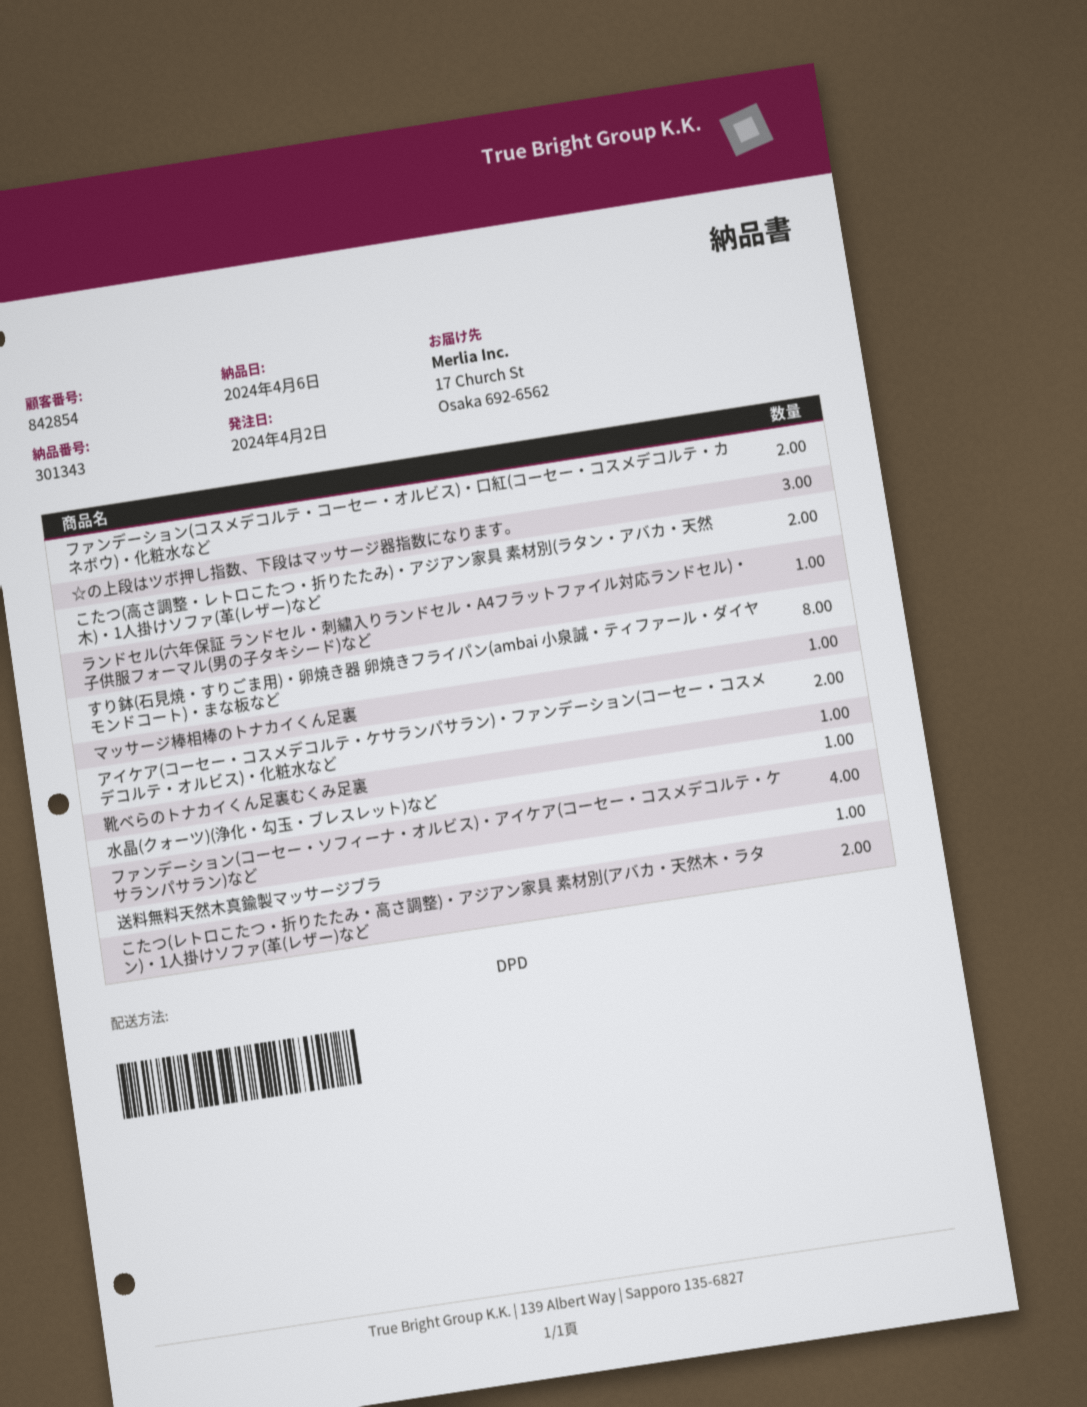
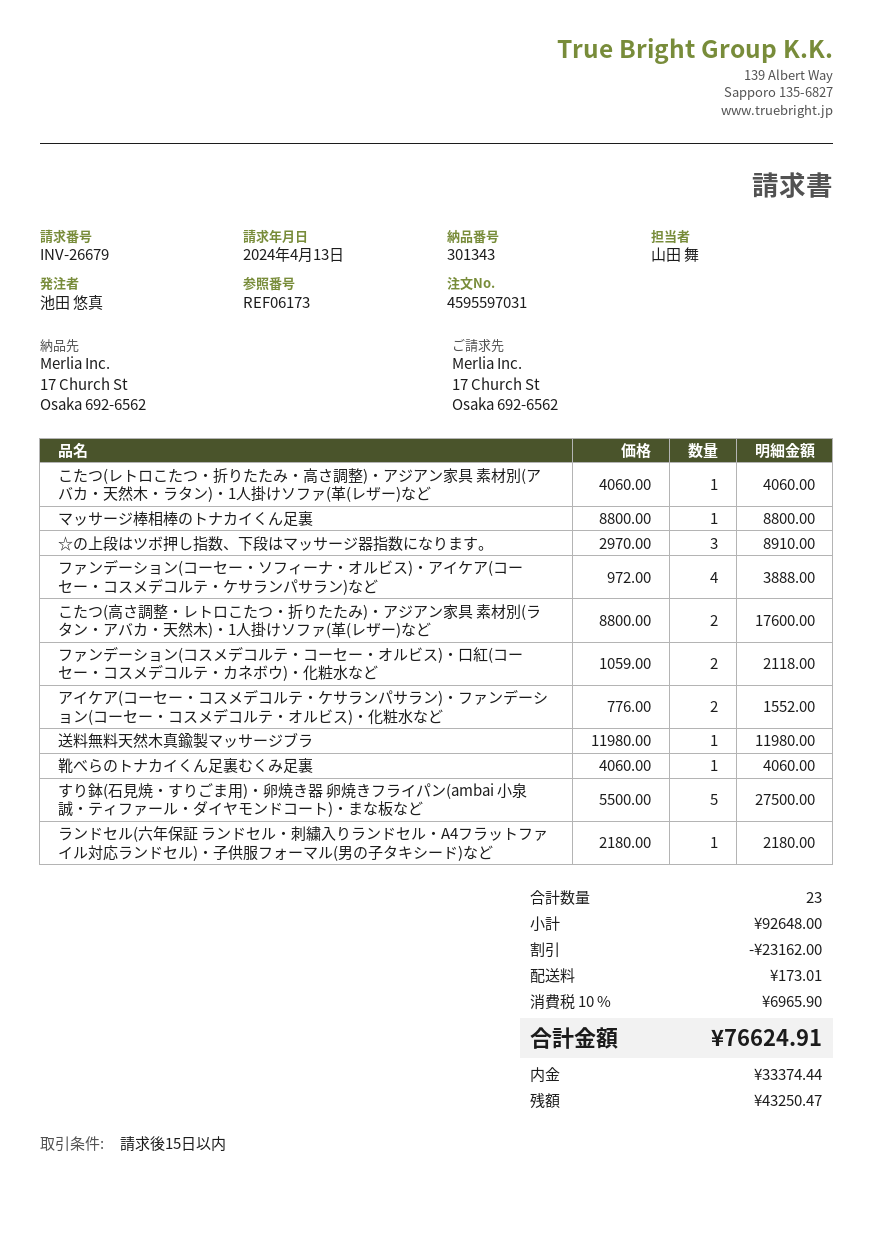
すり鉢(石見焼・すりごま用)・卵焼き器 卵焼きフライパン(ambai 小泉誠・ティファール・ダイヤモンドコート)・まな板など: 8 -> 5
水晶(クォーツ)(浄化・勾玉・ブレスレット)など: 1 -> none
こたつ(レトロこたつ・折りたたみ・高さ調整)・アジアン家具 素材別(アバカ・天然木・ラタン)・1人掛けソファ(革(レザー)など: 2 -> 1

